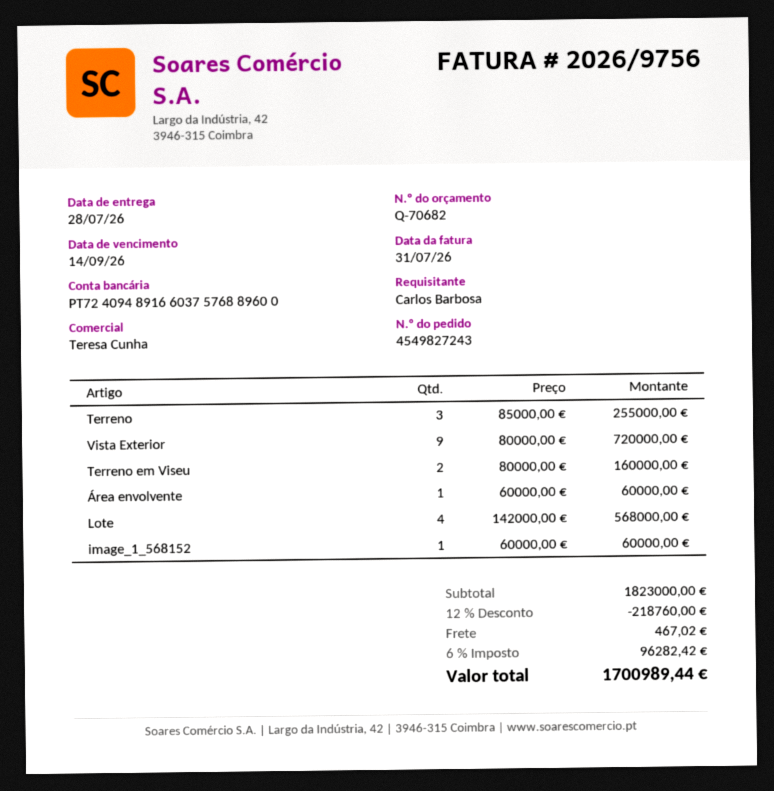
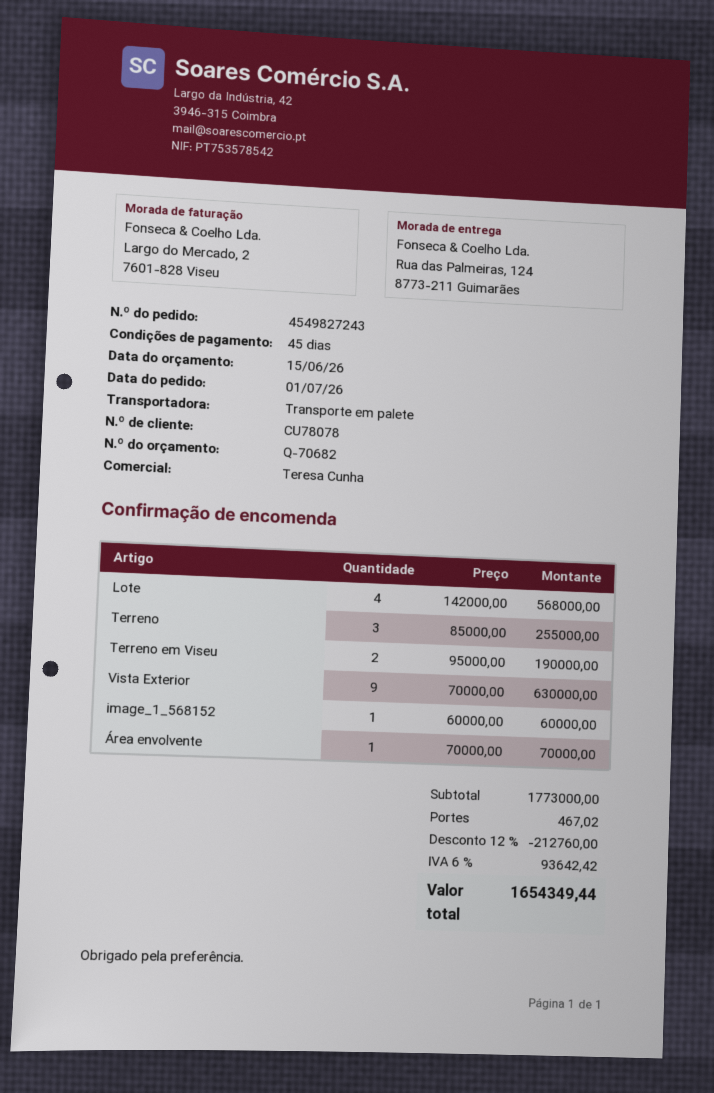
Vista Exterior: 9 x 80000.00 = 720000.00 -> 9 x 70000.00 = 630000.00
Terreno em Viseu: 2 x 80000.00 = 160000.00 -> 2 x 95000.00 = 190000.00
Área envolvente: 1 x 60000.00 = 60000.00 -> 1 x 70000.00 = 70000.00
subtotal: 1823000.00 -> 1773000.00
discount: 12% = 218760.00 -> 12% = 212760.00
tax: 6% = 96282.42 -> 6% = 93642.42
total: 1700989.44 -> 1654349.44

